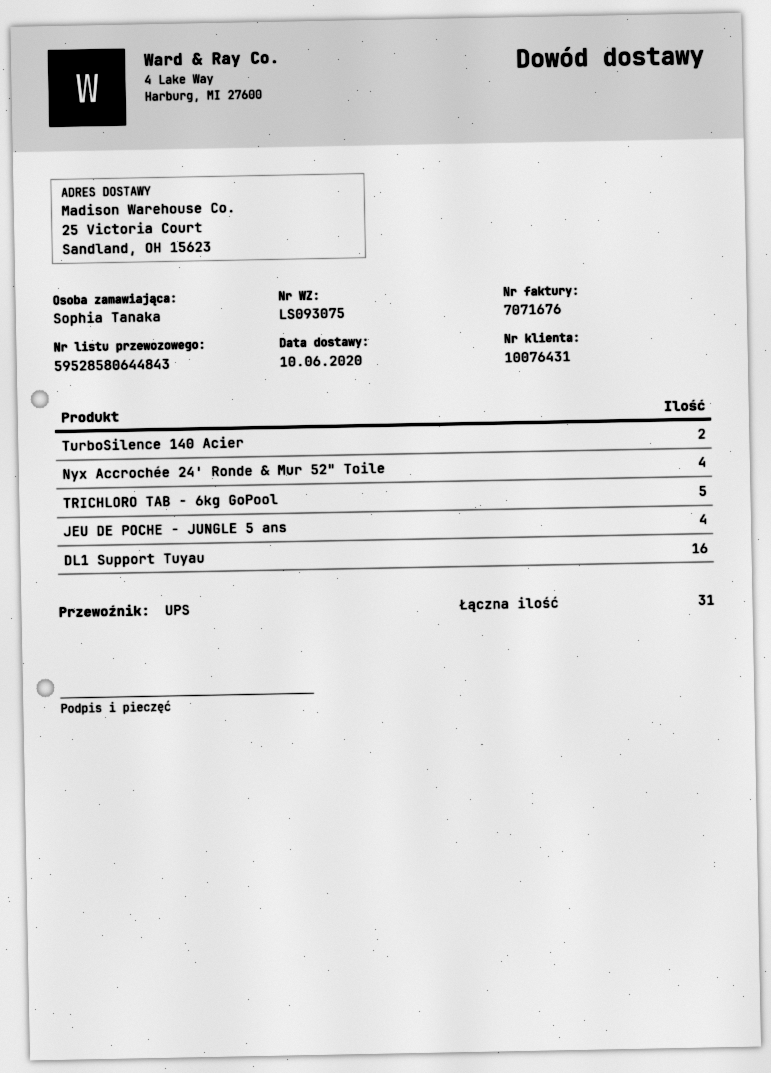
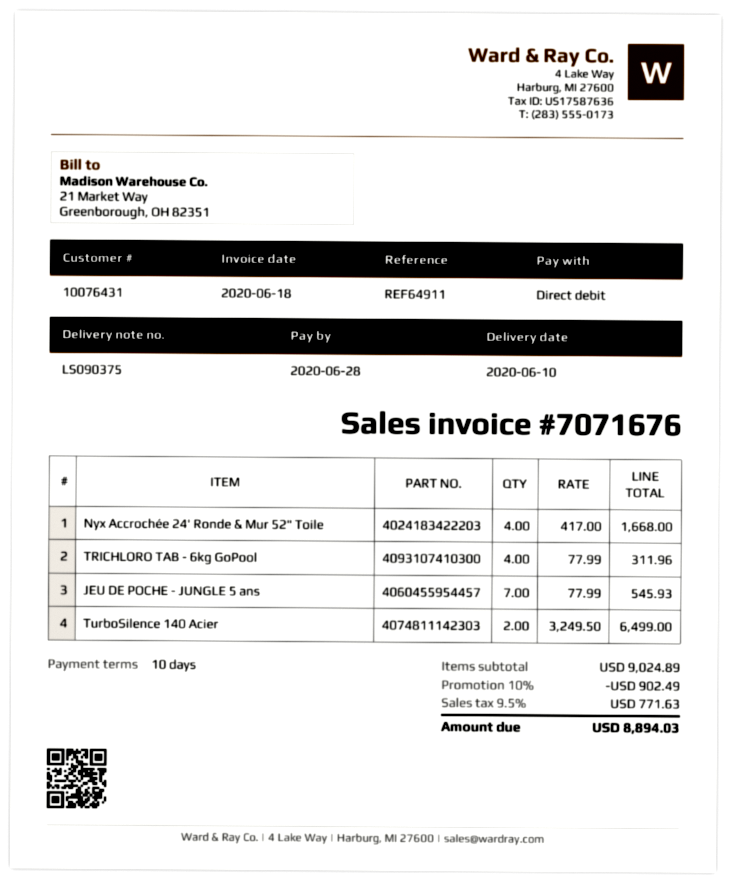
delivery note number: LS093075 -> LS090375
TRICHLORO TAB - 6kg GoPool: 5 -> 4
JEU DE POCHE - JUNGLE 5 ans: 4 -> 7
DL1 Support Tuyau: 16 -> none

